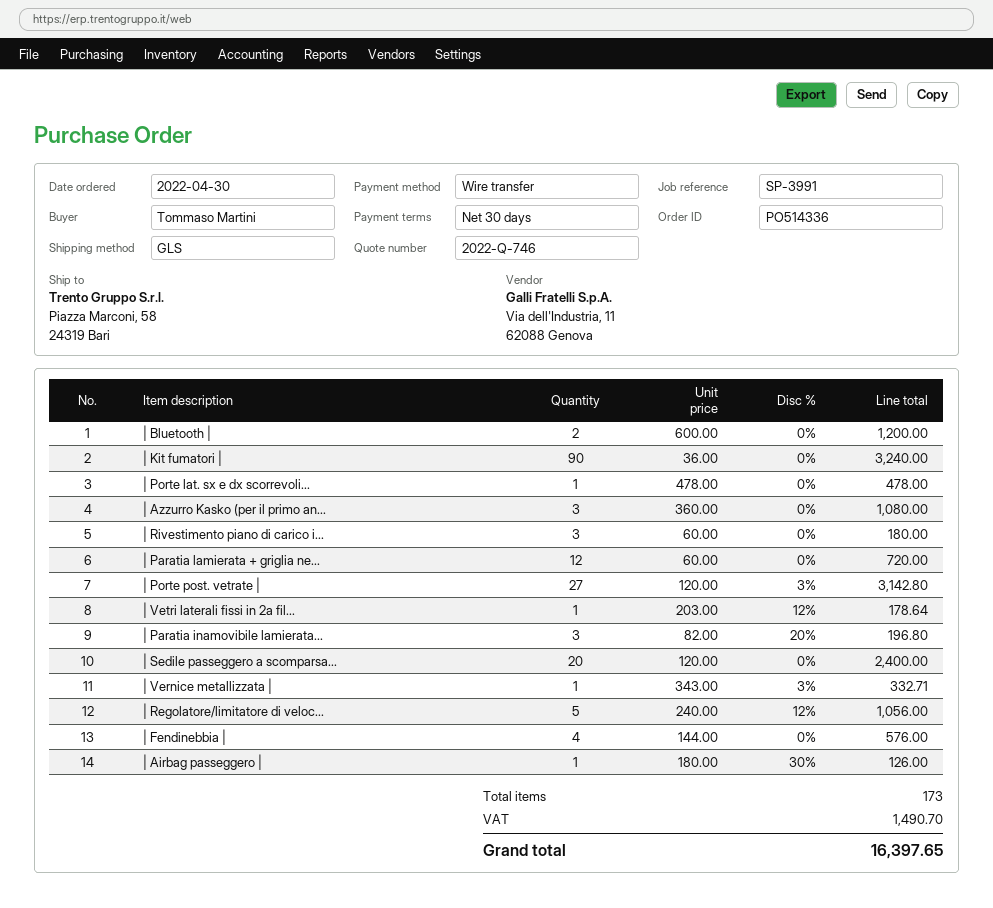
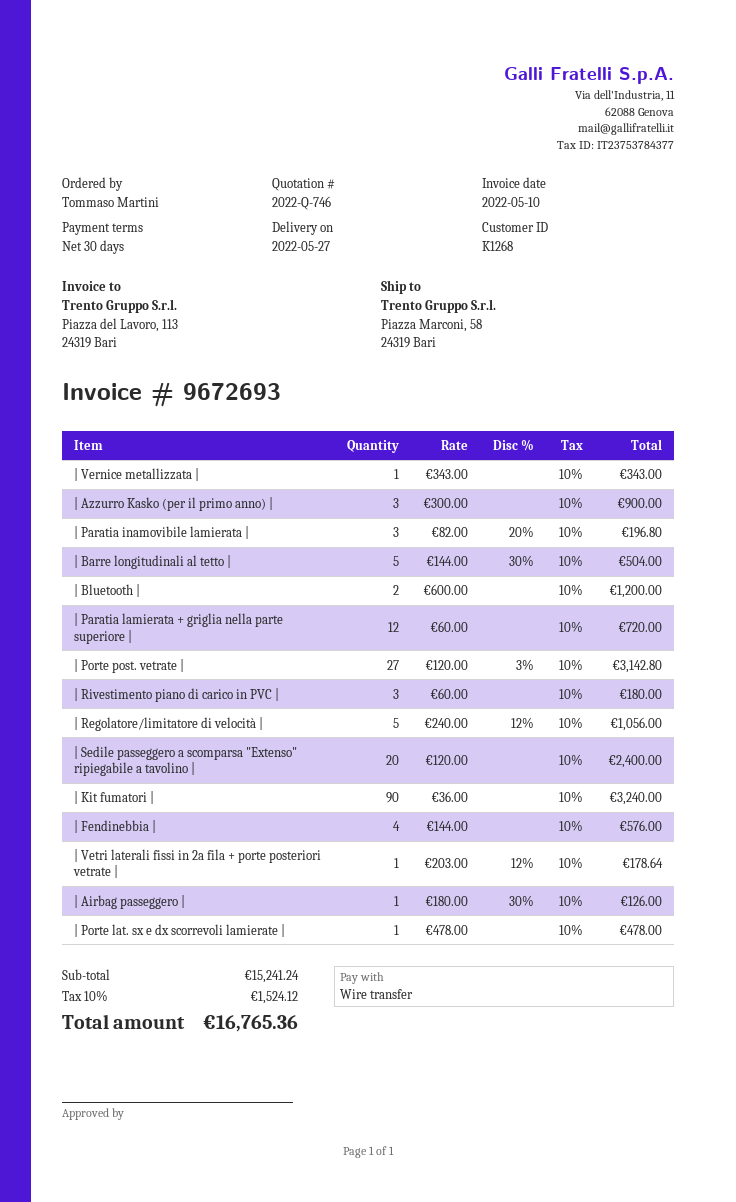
| Azzurro Kasko (per il primo an...: 3 x 360.00 = 1080.00 -> 3 x 300.00 = 900.00
| Vernice metallizzata |: 1 x 343.00 - 3% = 332.71 -> 1 x 343.00 = 343.00
| Barre longitudinali al tetto |: none -> 5 x 144.00 - 30% = 504.00
tax: 1490.70 -> 1524.12
total: 16397.65 -> 16765.36

